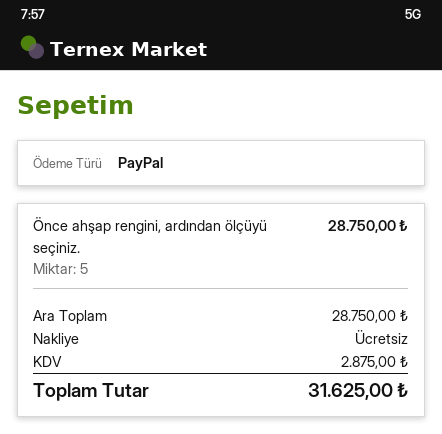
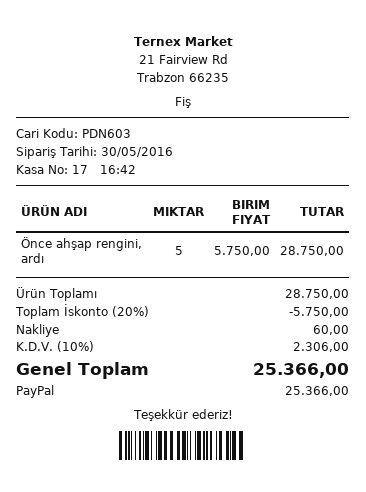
discount: none -> 20% = 5750.00
shipping: 0.00 -> 60.00
tax: 2875.00 -> 2306.00
total: 31625.00 -> 25366.00

